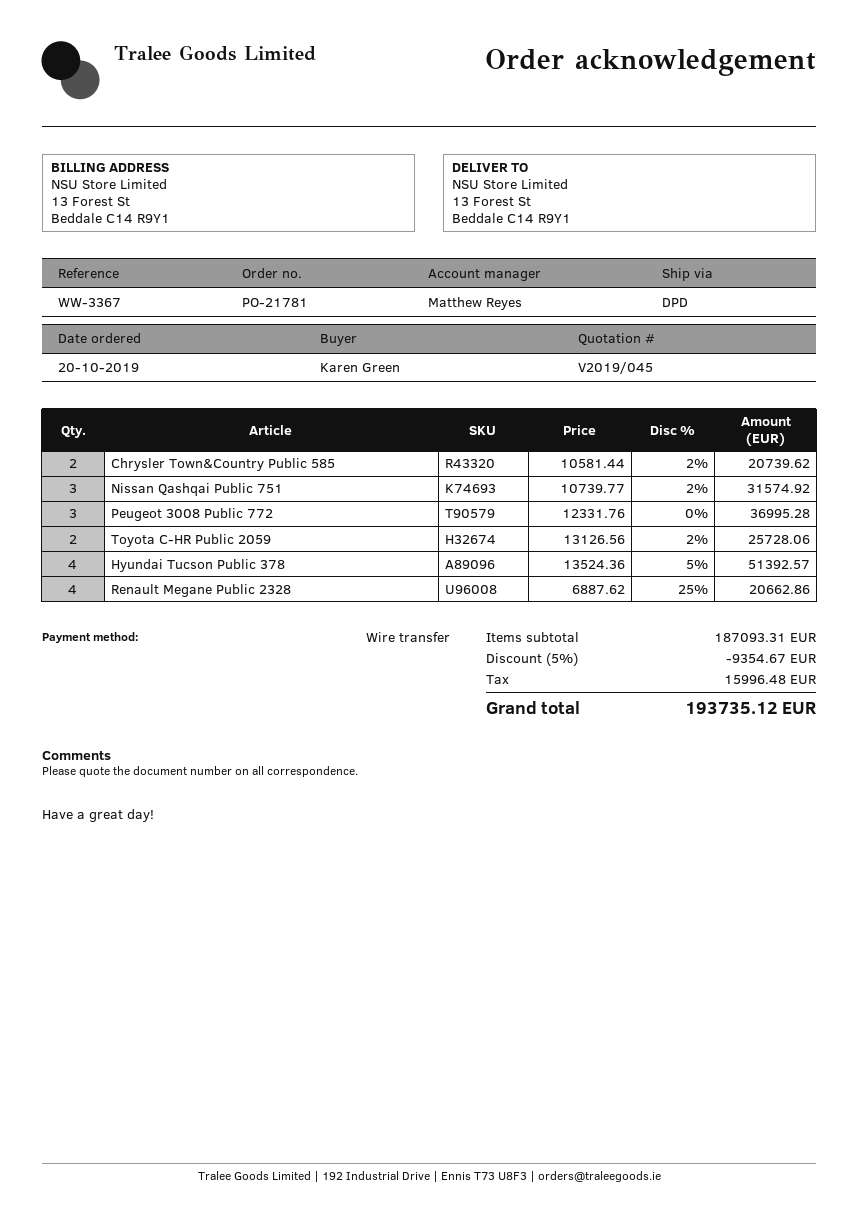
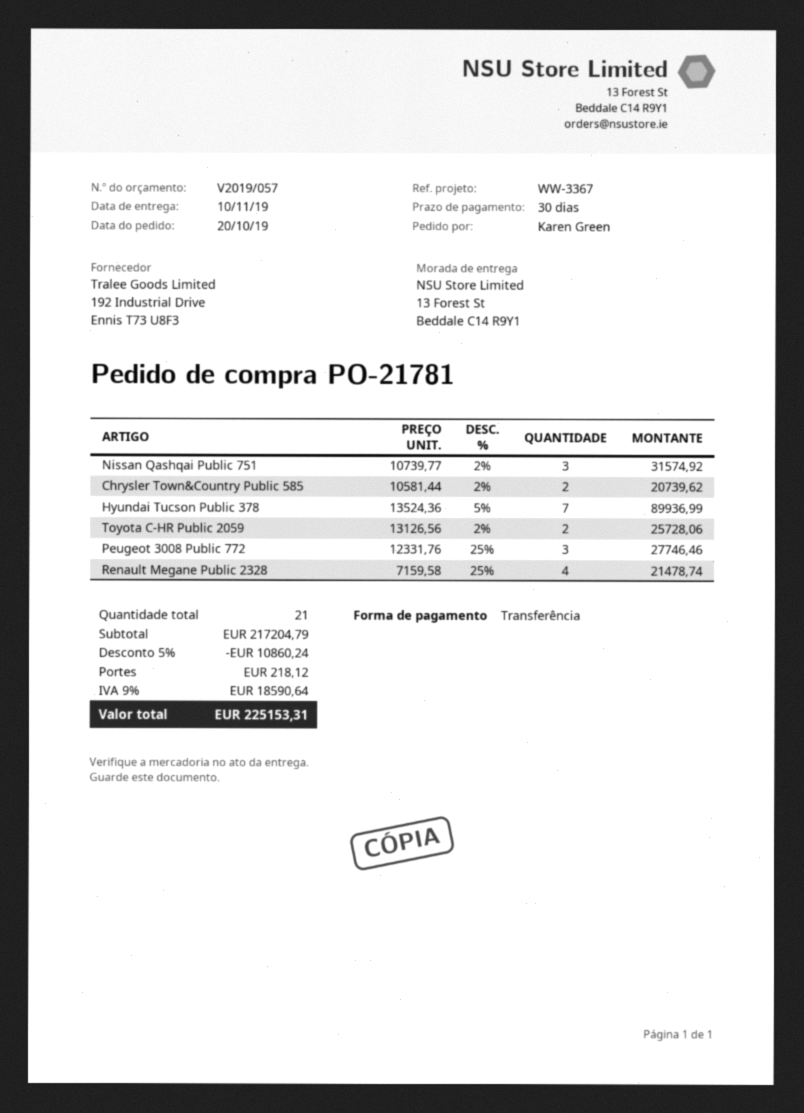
quote number: V2019/045 -> V2019/057
Peugeot 3008 Public 772: 3 x 12331.76 = 36995.28 -> 3 x 12331.76 - 25% = 27746.46
Hyundai Tucson Public 378: 4 x 13524.36 - 5% = 51392.57 -> 7 x 13524.36 - 5% = 89936.99
Renault Megane Public 2328: 4 x 6887.62 - 25% = 20662.86 -> 4 x 7159.58 - 25% = 21478.74
subtotal: 187093.31 -> 217204.79
discount: 5% = 9354.67 -> 5% = 10860.24
shipping: none -> 218.12
tax: 15996.48 -> 18590.64
total: 193735.12 -> 225153.31

